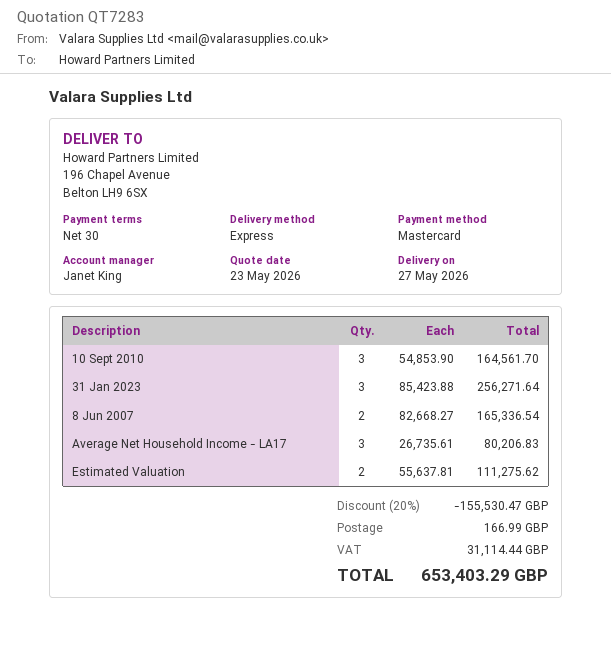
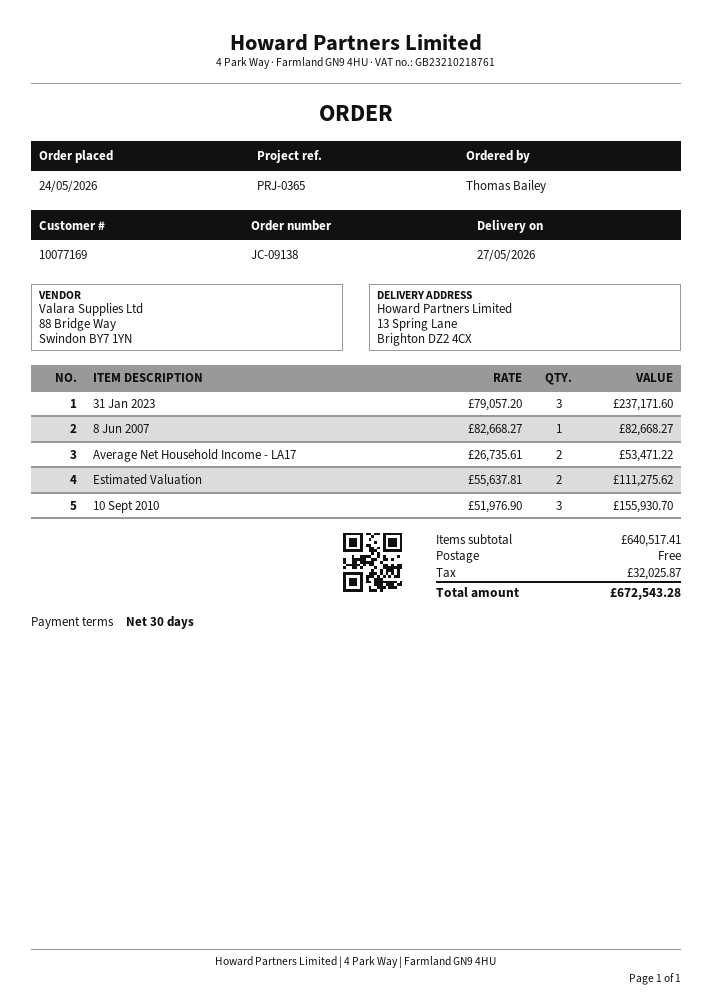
ship to: 196 Chapel Avenue, Belton LH9 6SX -> 13 Spring Lane, Brighton DZ2 4CX
10 Sept 2010: 3 x 54853.90 = 164561.70 -> 3 x 51976.90 = 155930.70
31 Jan 2023: 3 x 85423.88 = 256271.64 -> 3 x 79057.20 = 237171.60
8 Jun 2007: 2 x 82668.27 = 165336.54 -> 1 x 82668.27 = 82668.27
Average Net Household Income - LA17: 3 x 26735.61 = 80206.83 -> 2 x 26735.61 = 53471.22
discount: 20% = 155530.47 -> none
shipping: 166.99 -> 0.00
tax: 31114.44 -> 32025.87
total: 653403.29 -> 672543.28

